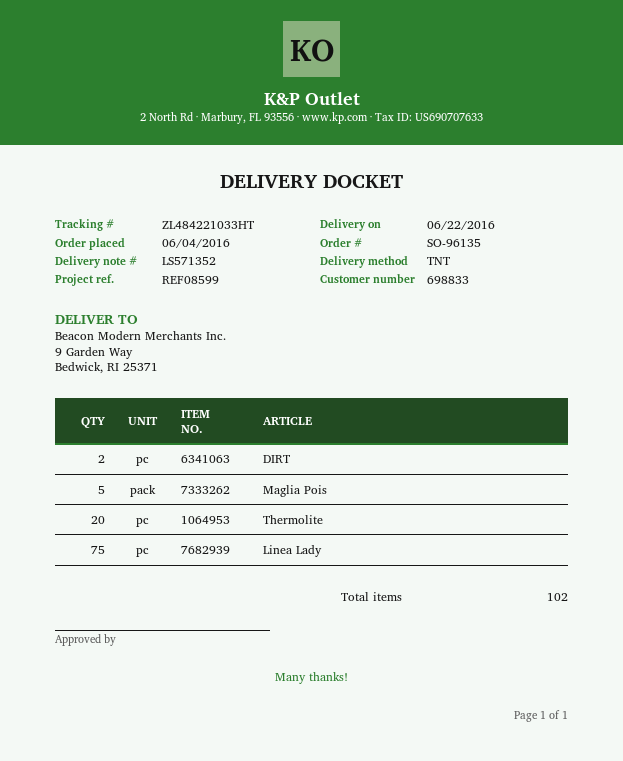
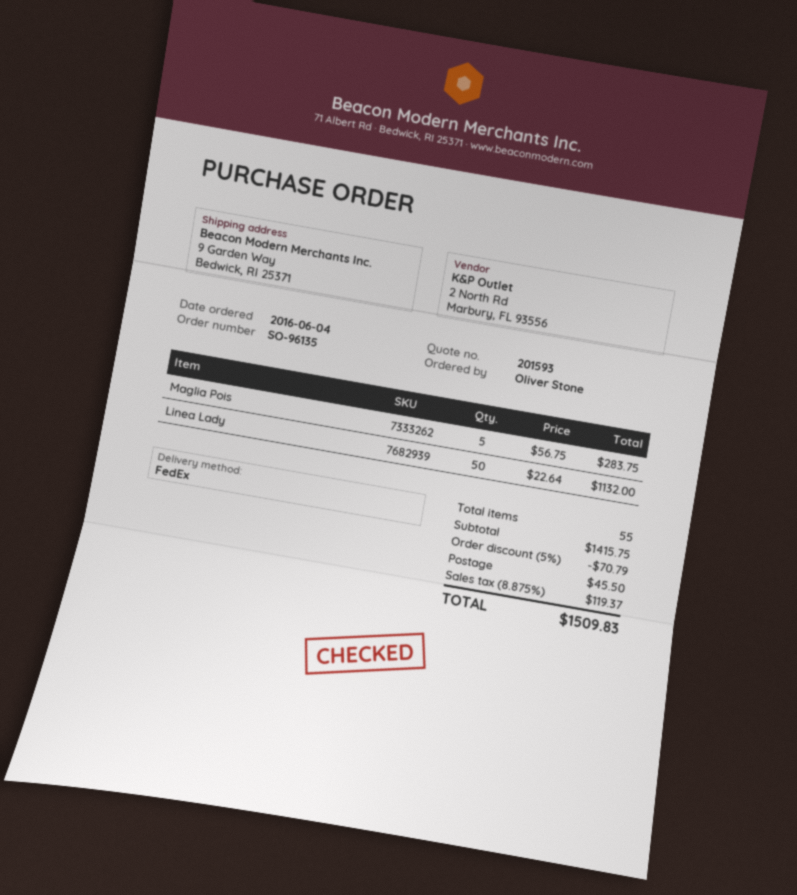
shipping method: TNT -> FedEx
DIRT: 2 -> none
Thermolite: 20 -> none
Linea Lady: 75 -> 50
total quantity: 102 -> 55

